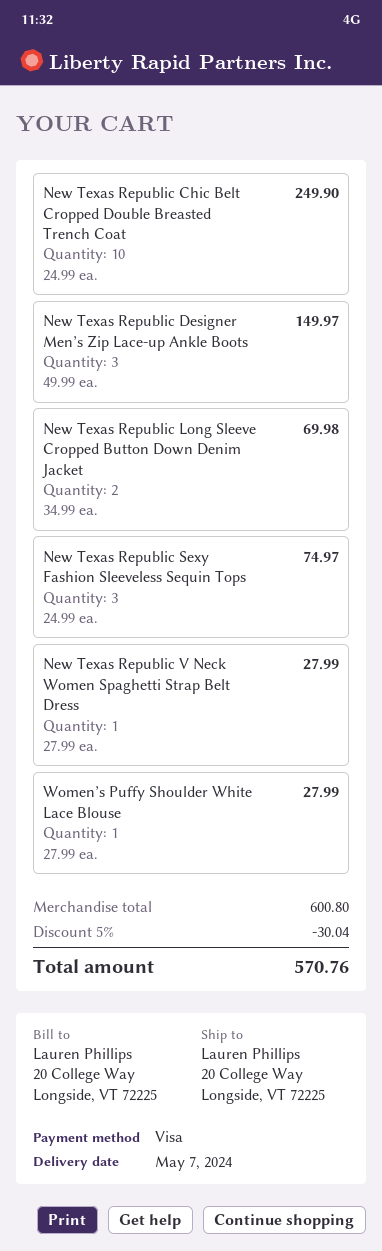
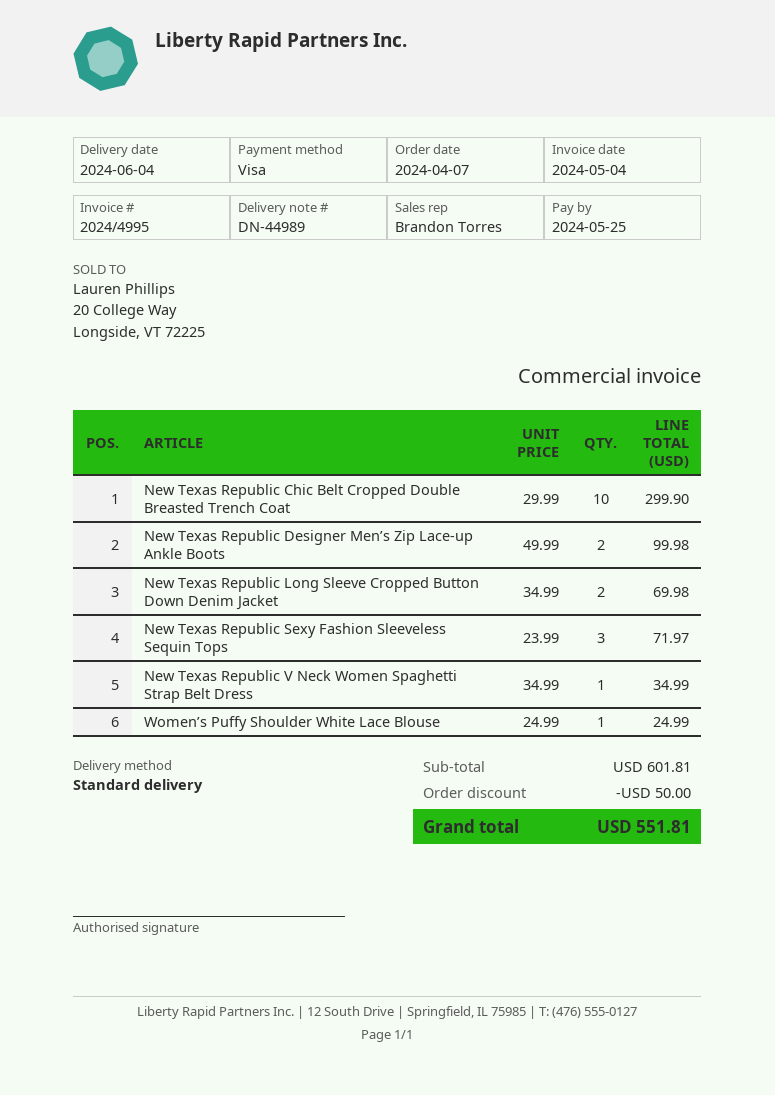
delivery date: 2024-05-07 -> 2024-06-04
New Texas Republic Chic Belt Cropped Double Breasted Trench Coat: 10 x 24.99 = 249.90 -> 10 x 29.99 = 299.90
New Texas Republic Designer Men’s Zip Lace-up Ankle Boots: 3 x 49.99 = 149.97 -> 2 x 49.99 = 99.98
New Texas Republic Sexy Fashion Sleeveless Sequin Tops: 3 x 24.99 = 74.97 -> 3 x 23.99 = 71.97
New Texas Republic V Neck Women Spaghetti Strap Belt Dress: 1 x 27.99 = 27.99 -> 1 x 34.99 = 34.99
Women’s Puffy Shoulder White Lace Blouse: 1 x 27.99 = 27.99 -> 1 x 24.99 = 24.99
subtotal: 600.80 -> 601.81
discount: 30.04 -> 50.00
total: 570.76 -> 551.81

